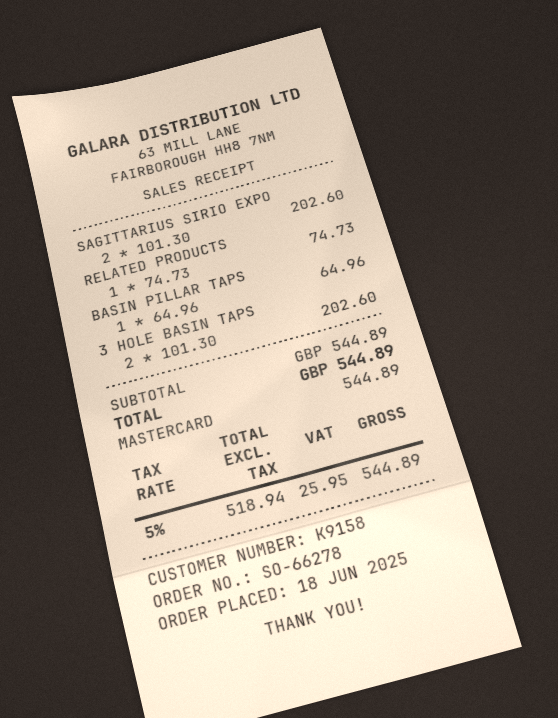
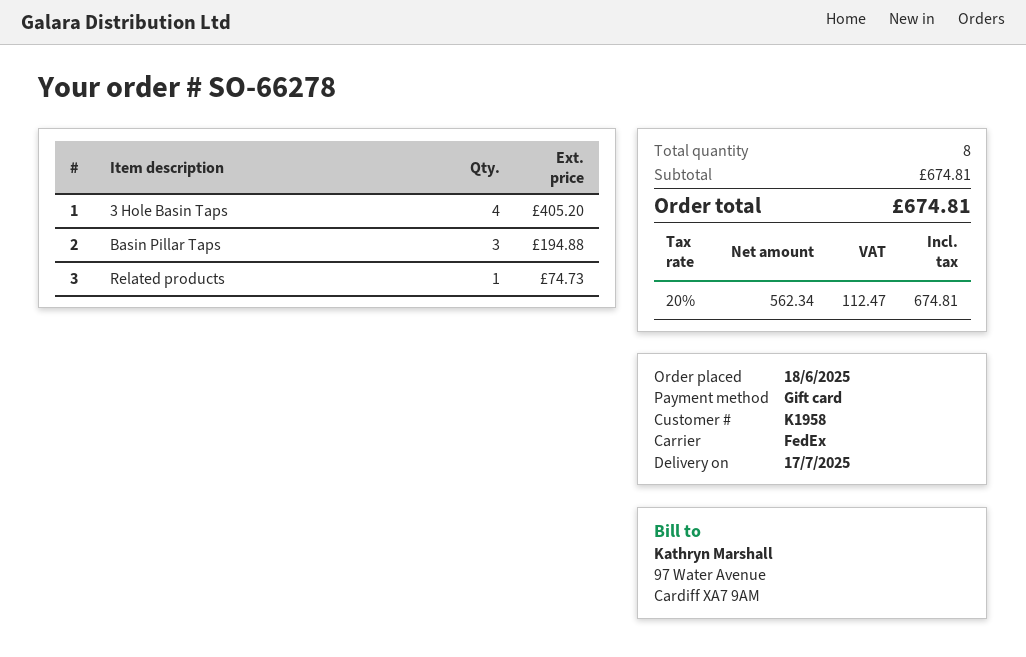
customer number: K9158 -> K1958
payment method: Mastercard -> gift card
SAGITTARIUS SIRIO EXPO: 2 for 202.60 -> none
BASIN PILLAR TAPS: 1 for 64.96 -> 3 for 194.88
3 HOLE BASIN TAPS: 2 for 202.60 -> 4 for 405.20
subtotal: 544.89 -> 674.81
net: 518.94 -> 562.34
tax: 5% = 25.95 -> 20% = 112.47
total: 544.89 -> 674.81

